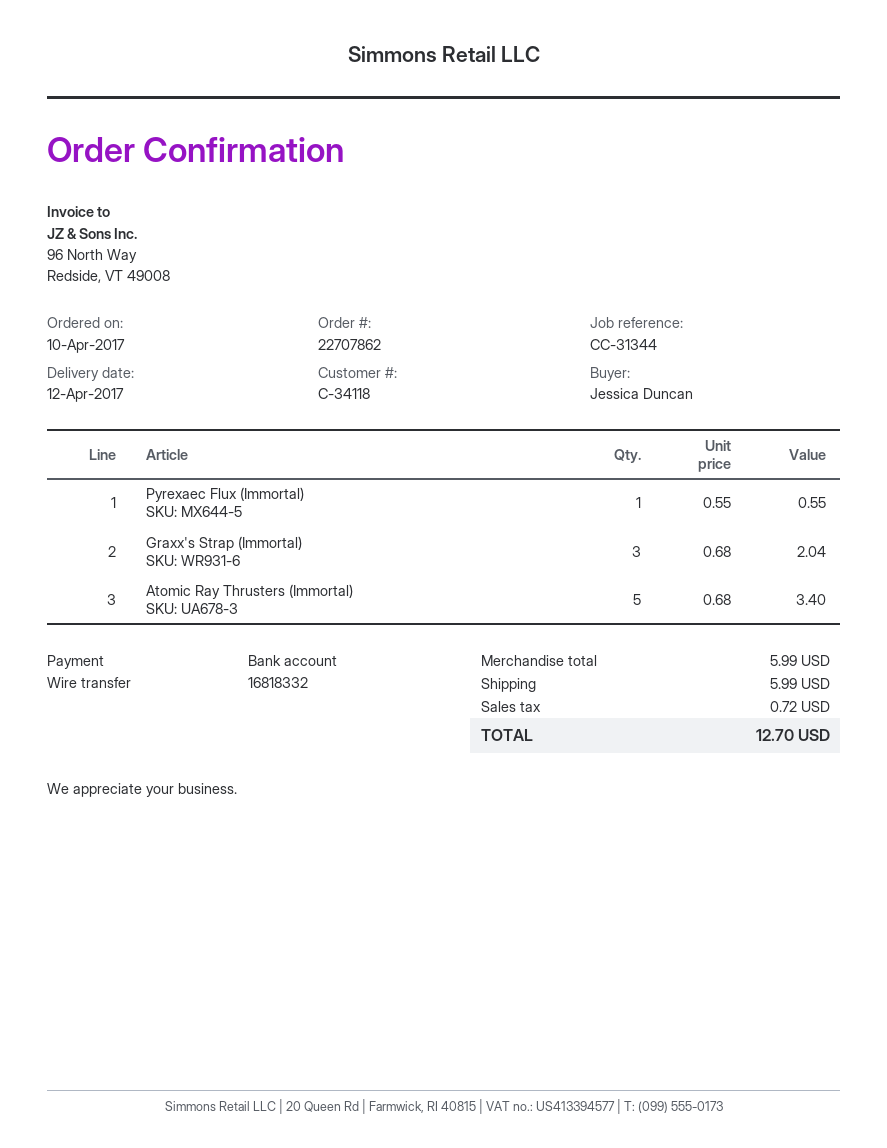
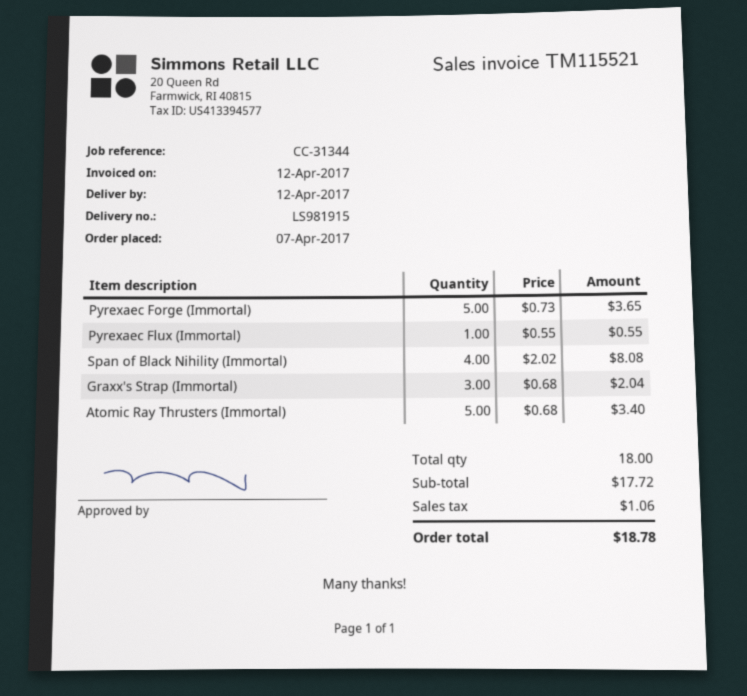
order date: 2017-04-10 -> 2017-04-07
Pyrexaec Forge (Immortal): none -> 5 x 0.73 = 3.65
Span of Black Nihility (Immortal): none -> 4 x 2.02 = 8.08
subtotal: 5.99 -> 17.72
shipping: 5.99 -> none
tax: 0.72 -> 1.06
total: 12.70 -> 18.78

